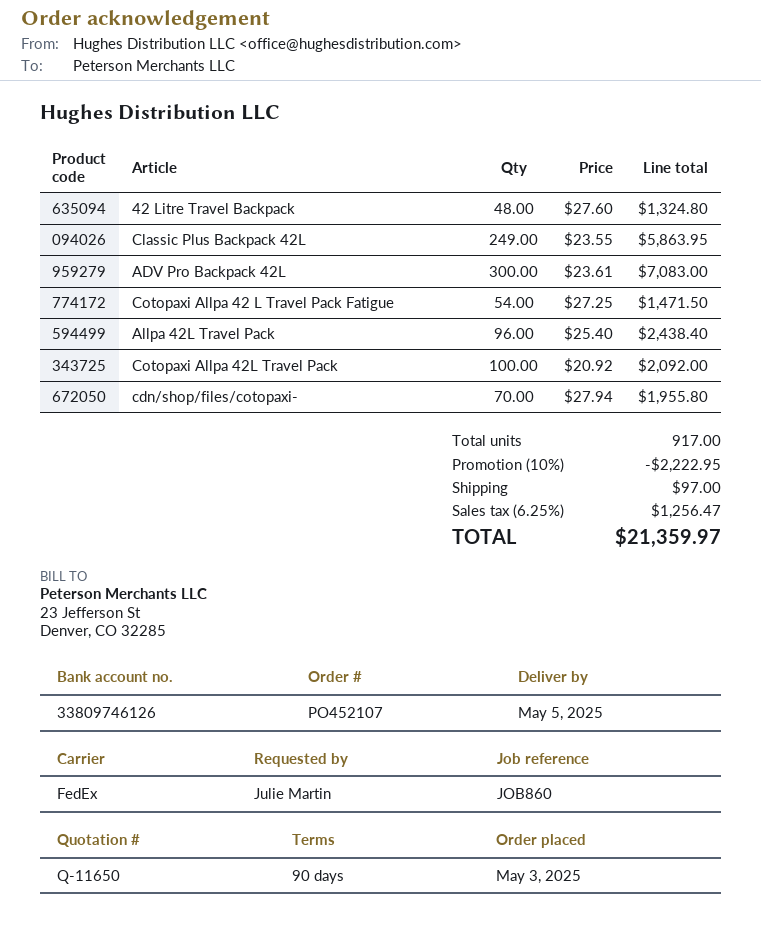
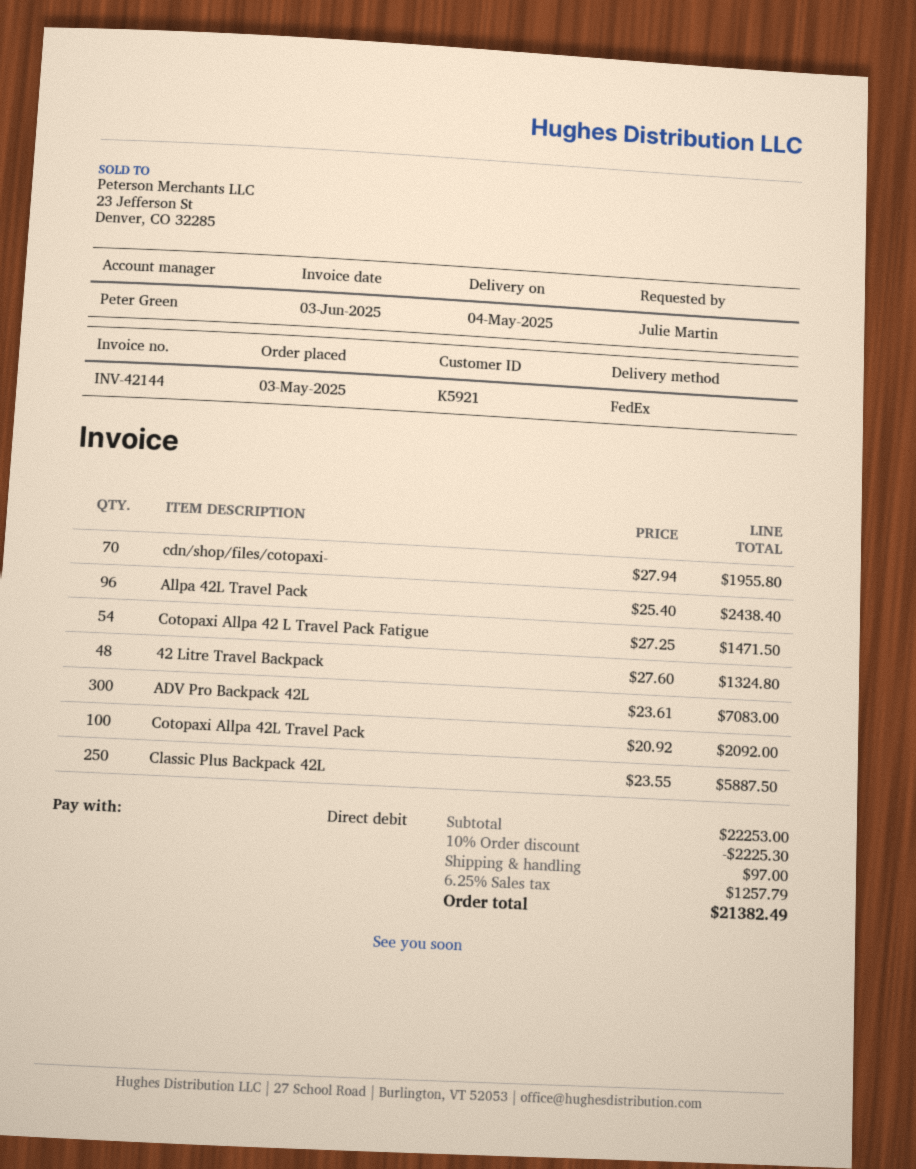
delivery date: 2025-05-05 -> 2025-05-04
Classic Plus Backpack 42L: 249 x 23.55 = 5863.95 -> 250 x 23.55 = 5887.50
discount: 10% = 2222.95 -> 10% = 2225.30
tax: 6.25% = 1256.47 -> 6.25% = 1257.79
total: 21359.97 -> 21382.49

